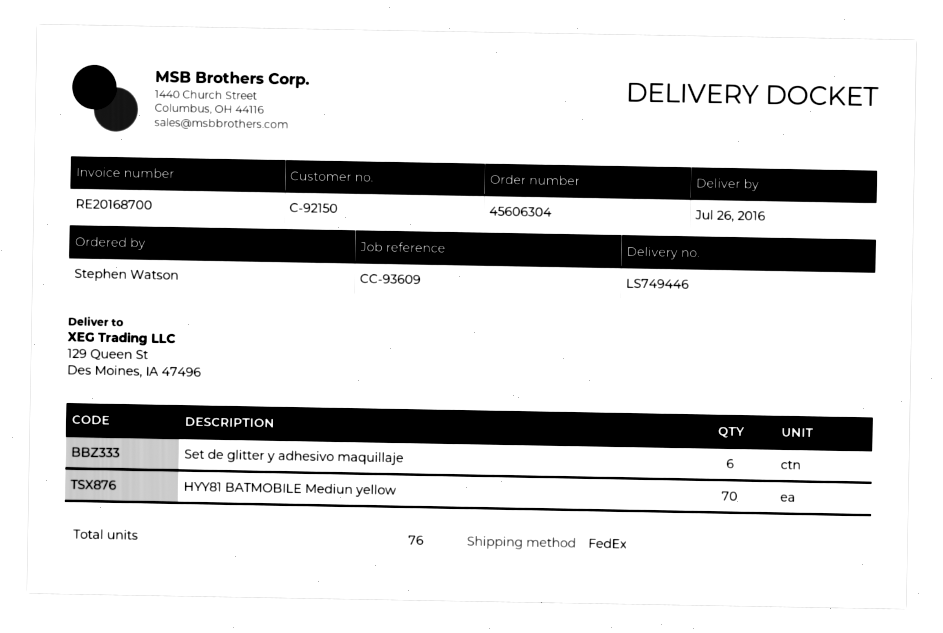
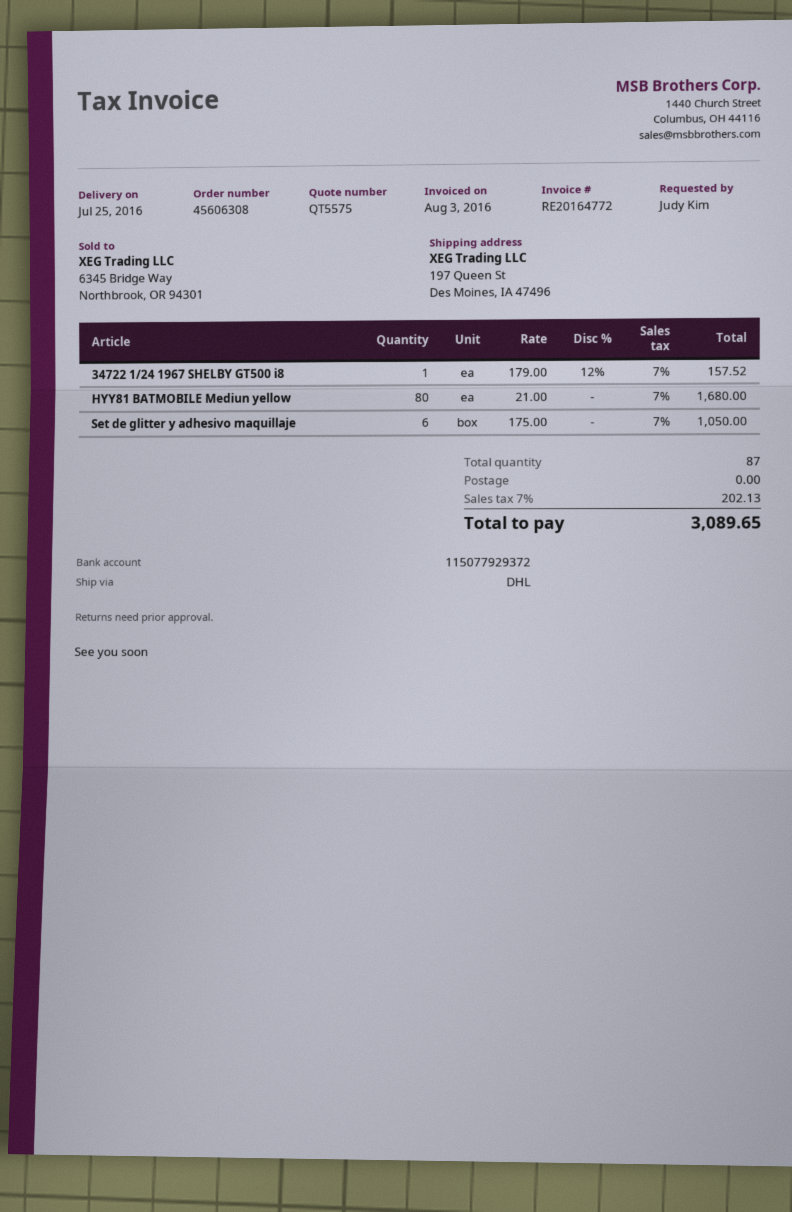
order number: 45606304 -> 45606308
delivery date: 2016-07-26 -> 2016-07-25
invoice number: RE20168700 -> RE20164772
ordered by: Stephen Watson -> Judy Kim
shipping method: FedEx -> DHL
ship to: 129 Queen St, Des Moines, IA 47496 -> 197 Queen St, Des Moines, IA 47496
HYY81 BATMOBILE Mediun yellow: 70 -> 80
34722 1/24 1967 SHELBY GT500 i8: none -> 1
total quantity: 76 -> 87

